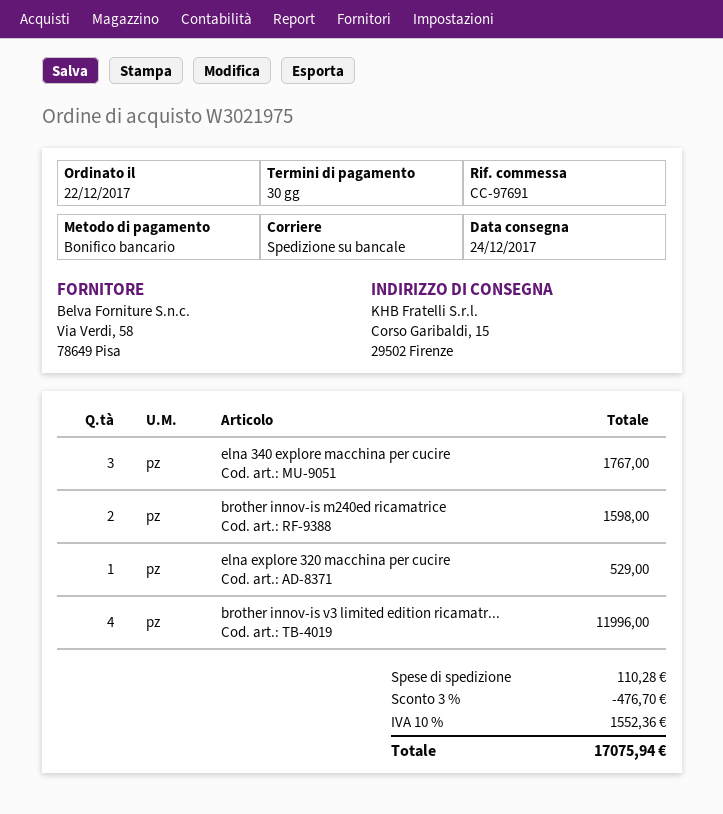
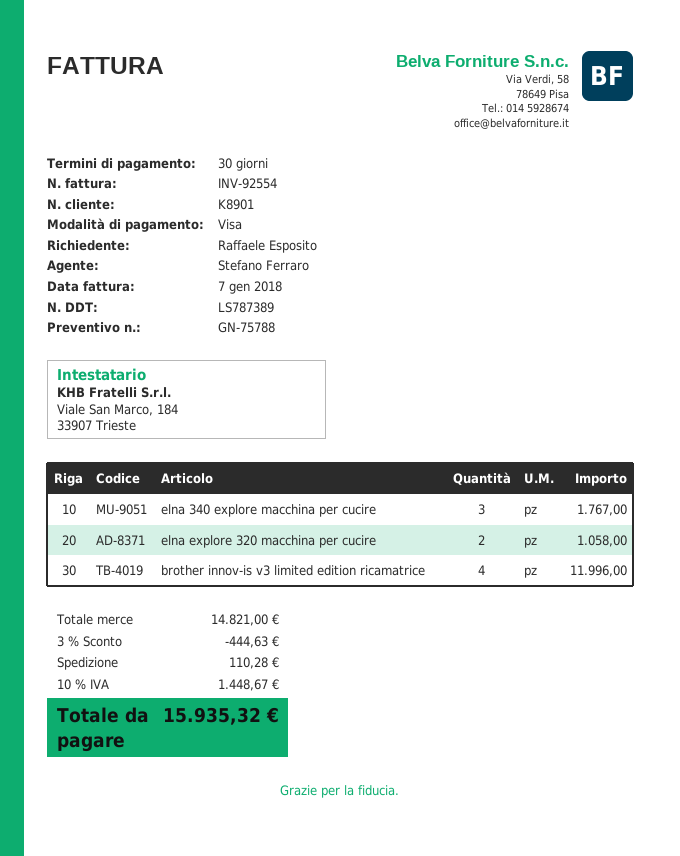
payment method: bank transfer -> Visa
brother innov-is m240ed ricamatrice: 2 for 1598.00 -> none
elna explore 320 macchina per cucire: 1 for 529.00 -> 2 for 1058.00
discount: 3% = 476.70 -> 3% = 444.63
tax: 10% = 1552.36 -> 10% = 1448.67
total: 17075.94 -> 15935.32

